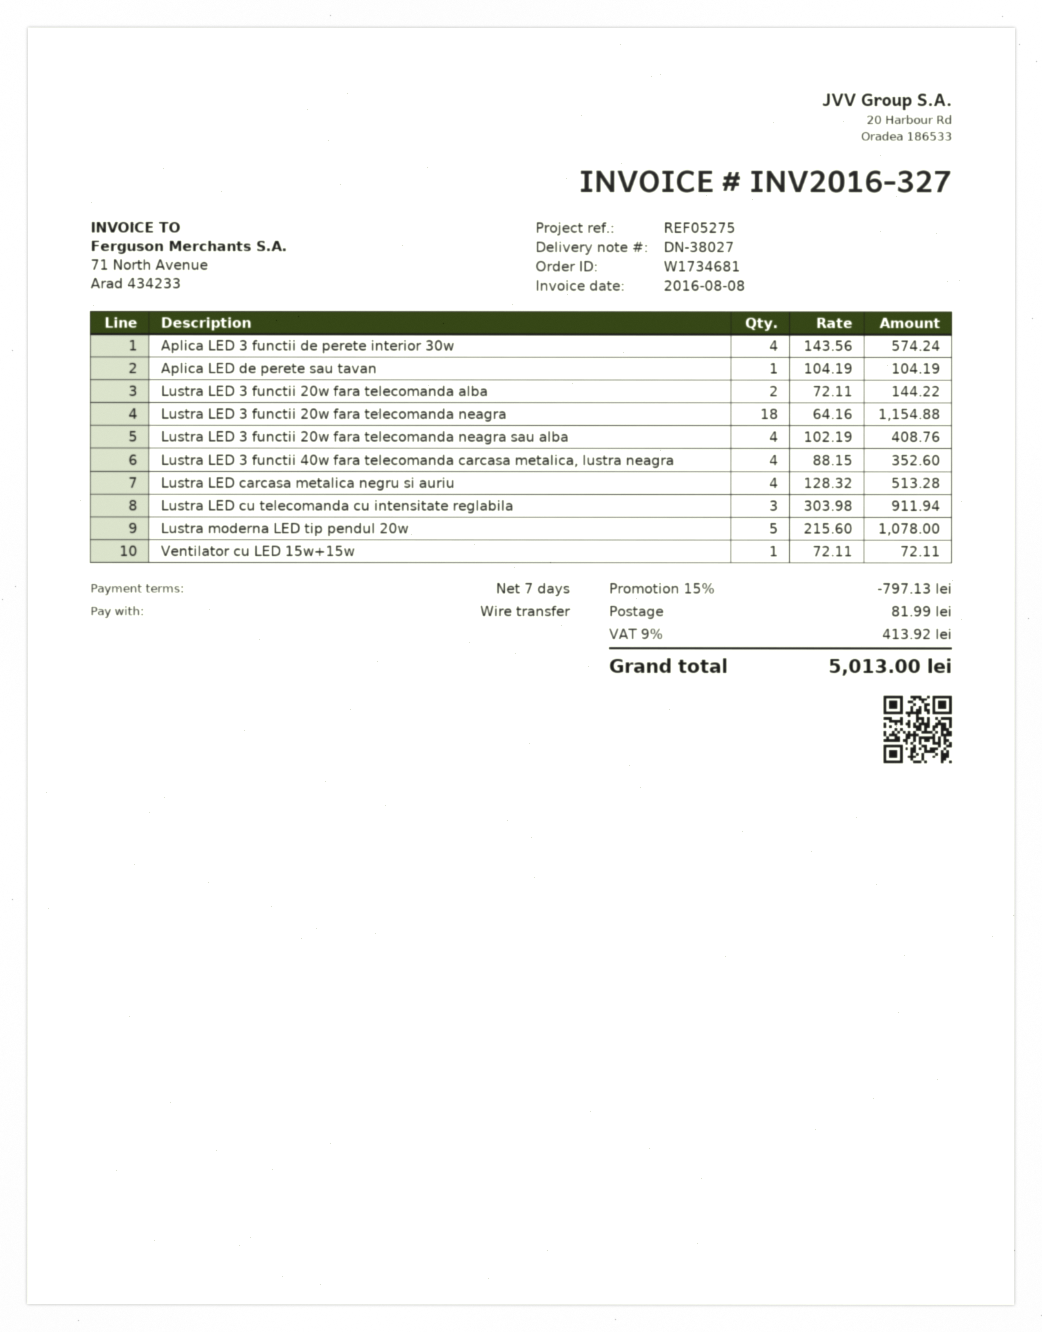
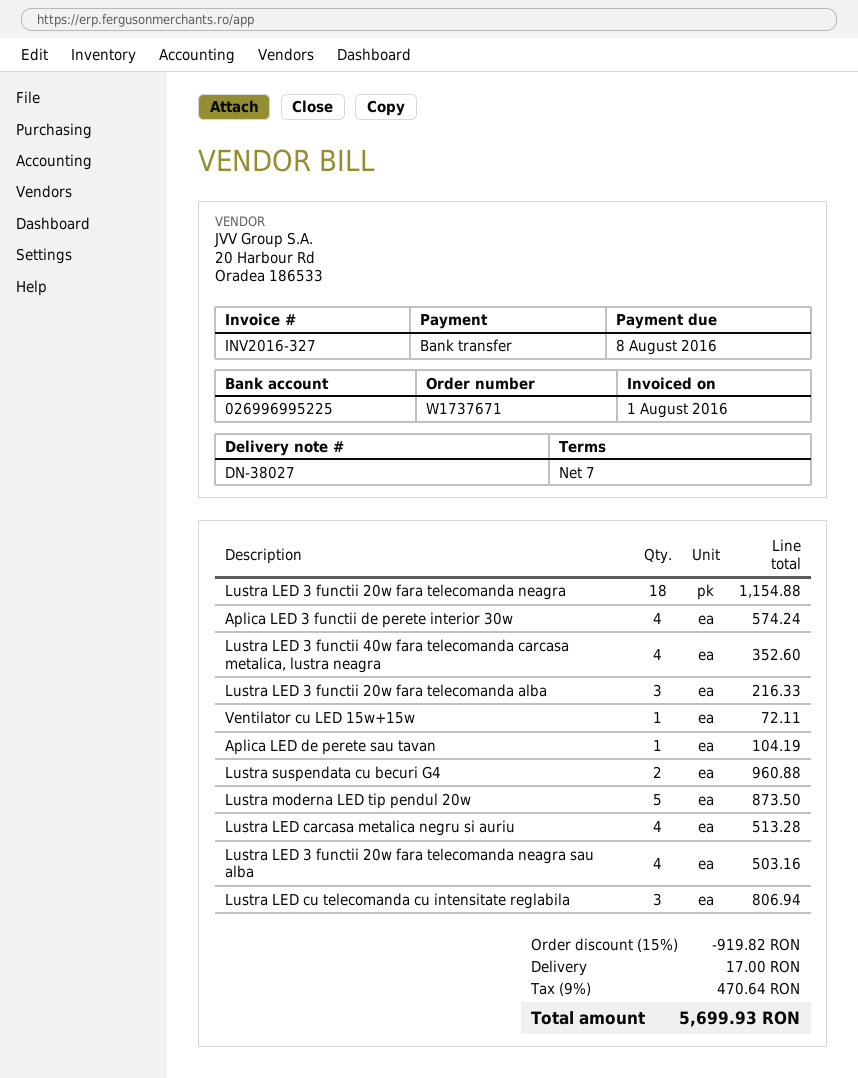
order number: W1734681 -> W1737671
invoice date: 2016-08-08 -> 2016-08-01
Lustra LED 3 functii 20w fara telecomanda alba: 2 for 144.22 -> 3 for 216.33
Lustra LED 3 functii 20w fara telecomanda neagra sau alba: 4 for 408.76 -> 4 for 503.16
Lustra LED cu telecomanda cu intensitate reglabila: 3 for 911.94 -> 3 for 806.94
Lustra moderna LED tip pendul 20w: 5 for 1078.00 -> 5 for 873.50
Lustra suspendata cu becuri G4: none -> 2 for 960.88
discount: 15% = 797.13 -> 15% = 919.82
shipping: 81.99 -> 17.00
tax: 9% = 413.92 -> 9% = 470.64
total: 5013.00 -> 5699.93

